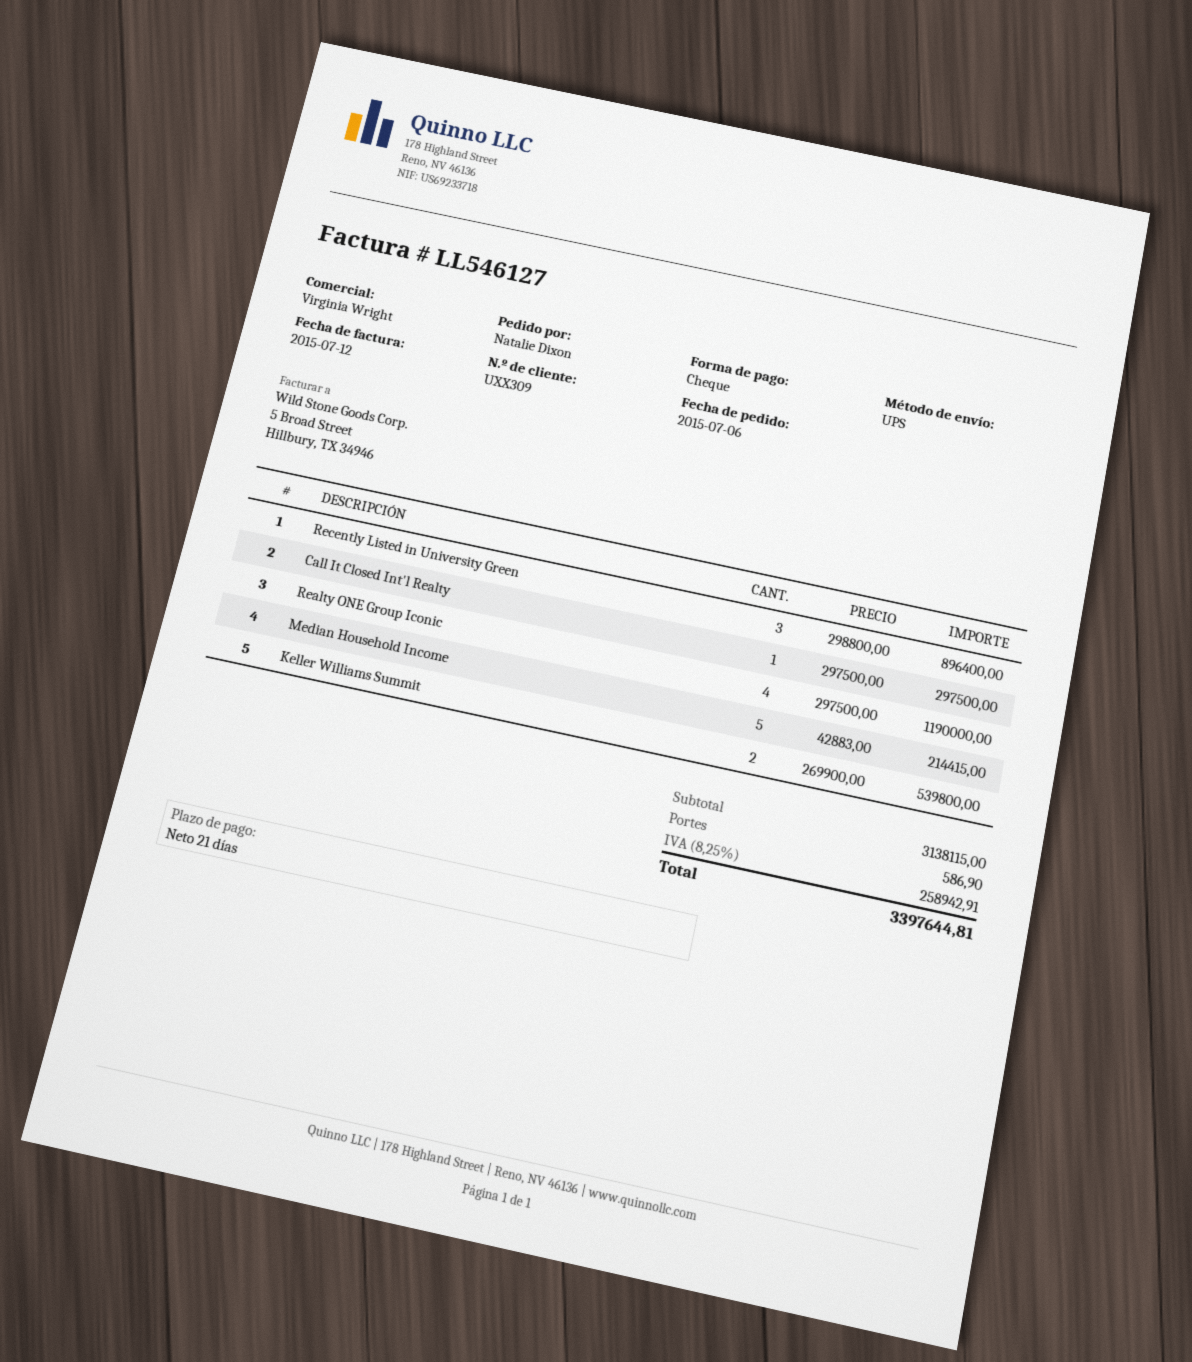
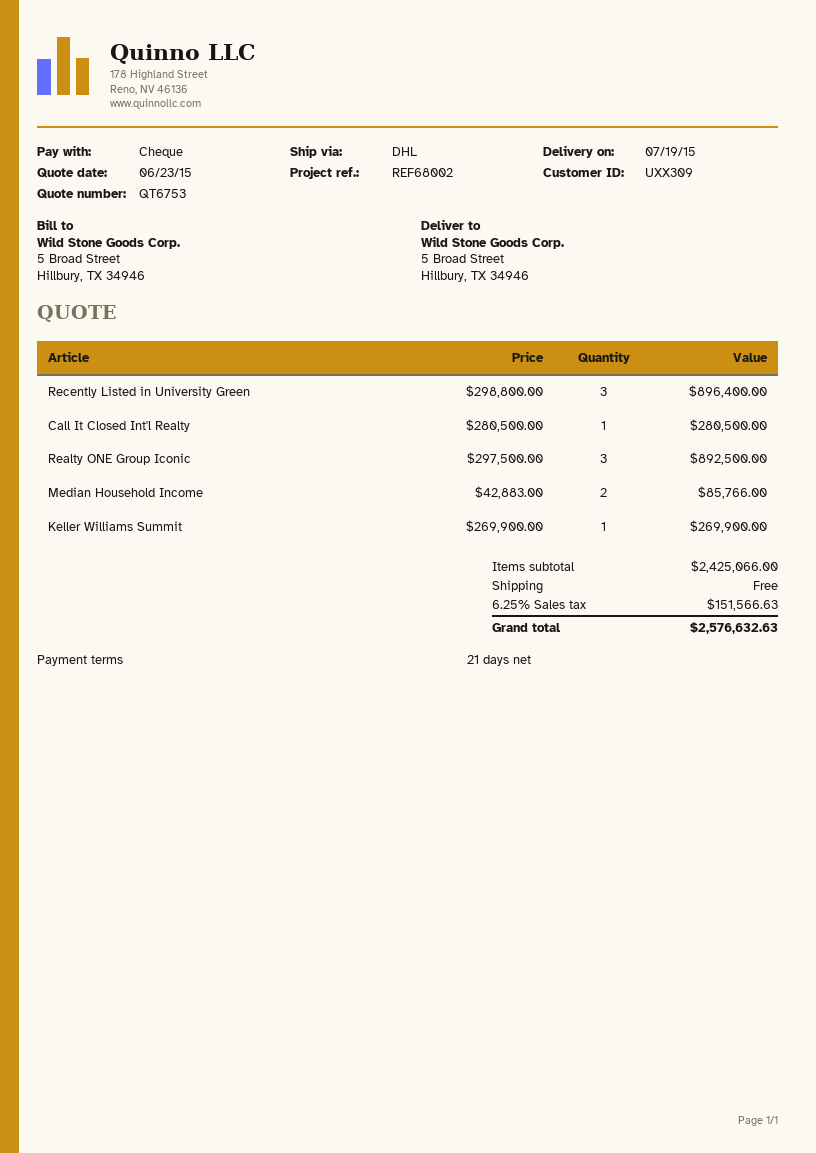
shipping method: UPS -> DHL
Call It Closed Int'l Realty: 1 x 297500.00 = 297500.00 -> 1 x 280500.00 = 280500.00
Realty ONE Group Iconic: 4 x 297500.00 = 1190000.00 -> 3 x 297500.00 = 892500.00
Median Household Income: 5 x 42883.00 = 214415.00 -> 2 x 42883.00 = 85766.00
Keller Williams Summit: 2 x 269900.00 = 539800.00 -> 1 x 269900.00 = 269900.00
subtotal: 3138115.00 -> 2425066.00
shipping: 586.90 -> 0.00
tax: 8.25% = 258942.91 -> 6.25% = 151566.63
total: 3397644.81 -> 2576632.63

